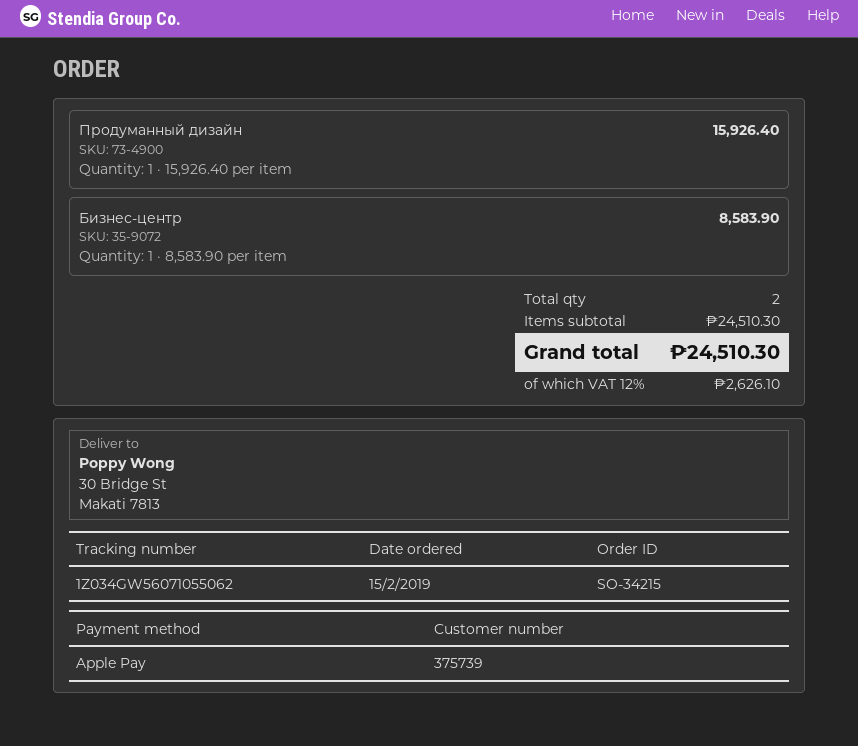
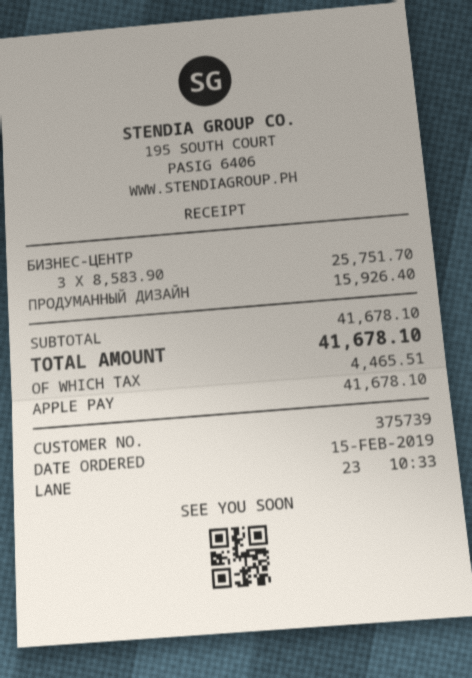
Бизнес-центр: 1 x 8583.90 = 8583.90 -> 3 x 8583.90 = 25751.70
subtotal: 24510.30 -> 41678.10
tax: 2626.10 -> 4465.51
total: 24510.30 -> 41678.10

